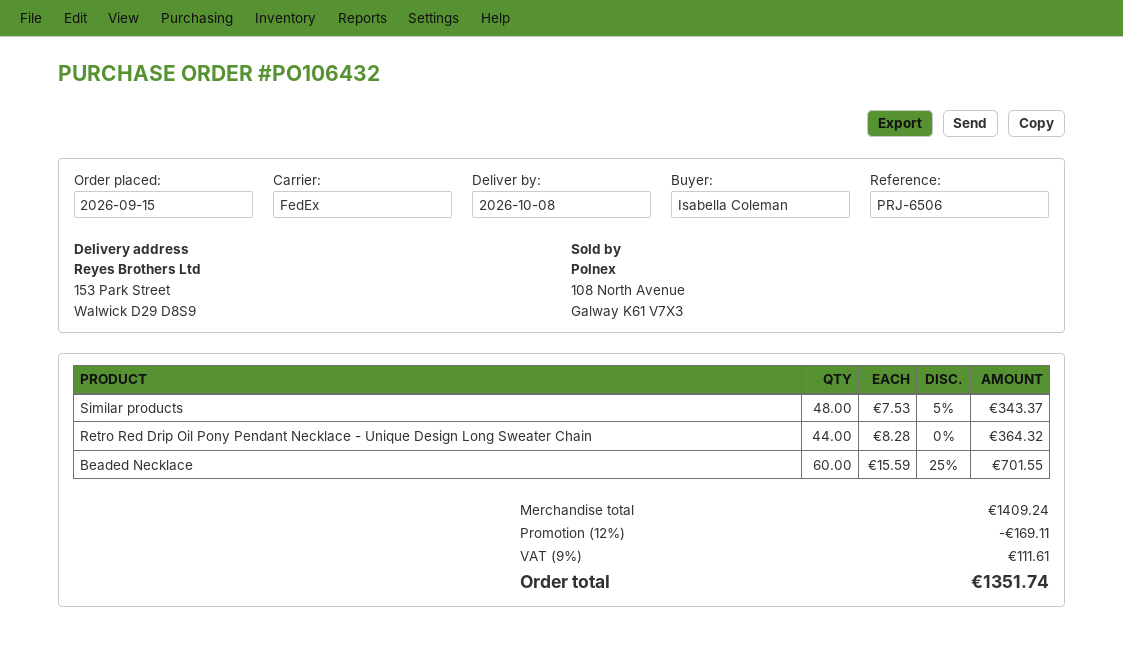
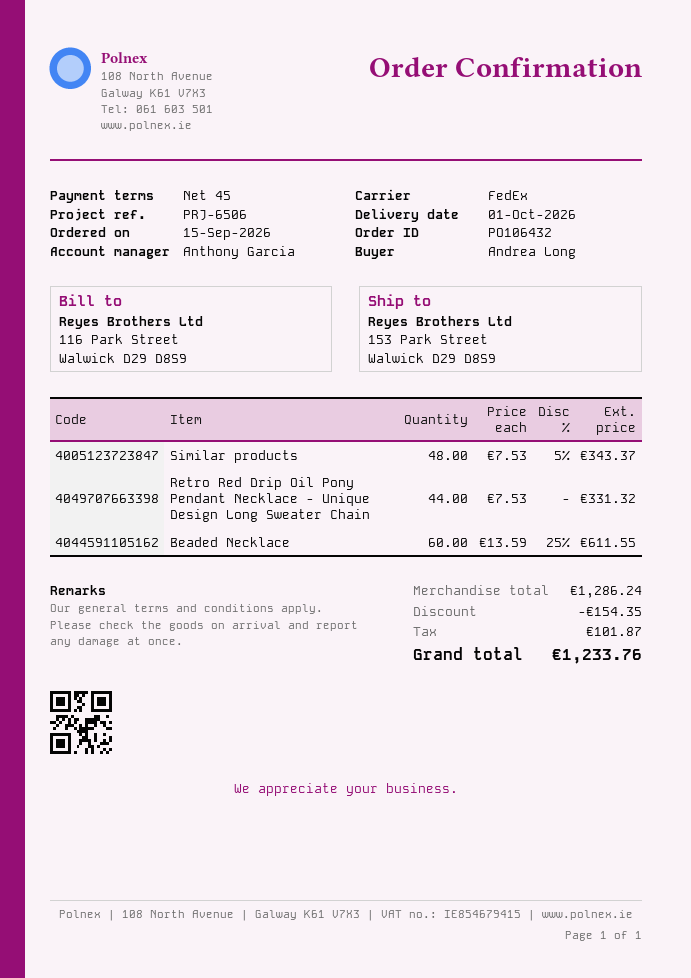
delivery date: 2026-10-08 -> 2026-10-01
ordered by: Isabella Coleman -> Andrea Long
Retro Red Drip Oil Pony Pendant Necklace - Unique Design Long Sweater Chain: 44 x 8.28 = 364.32 -> 44 x 7.53 = 331.32
Beaded Necklace: 60 x 15.59 - 25% = 701.55 -> 60 x 13.59 - 25% = 611.55
subtotal: 1409.24 -> 1286.24
discount: 169.11 -> 154.35
tax: 111.61 -> 101.87
total: 1351.74 -> 1233.76

